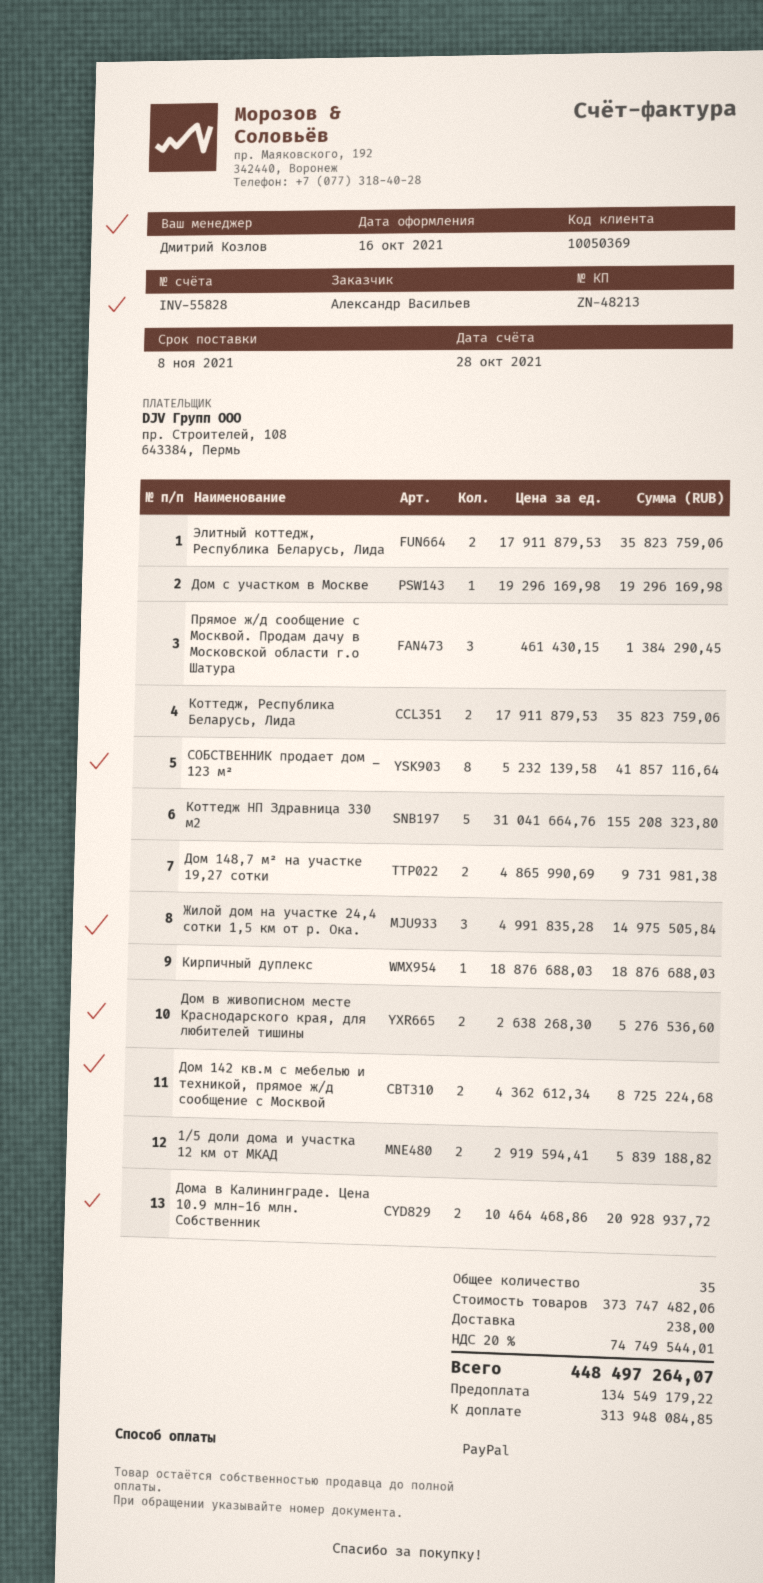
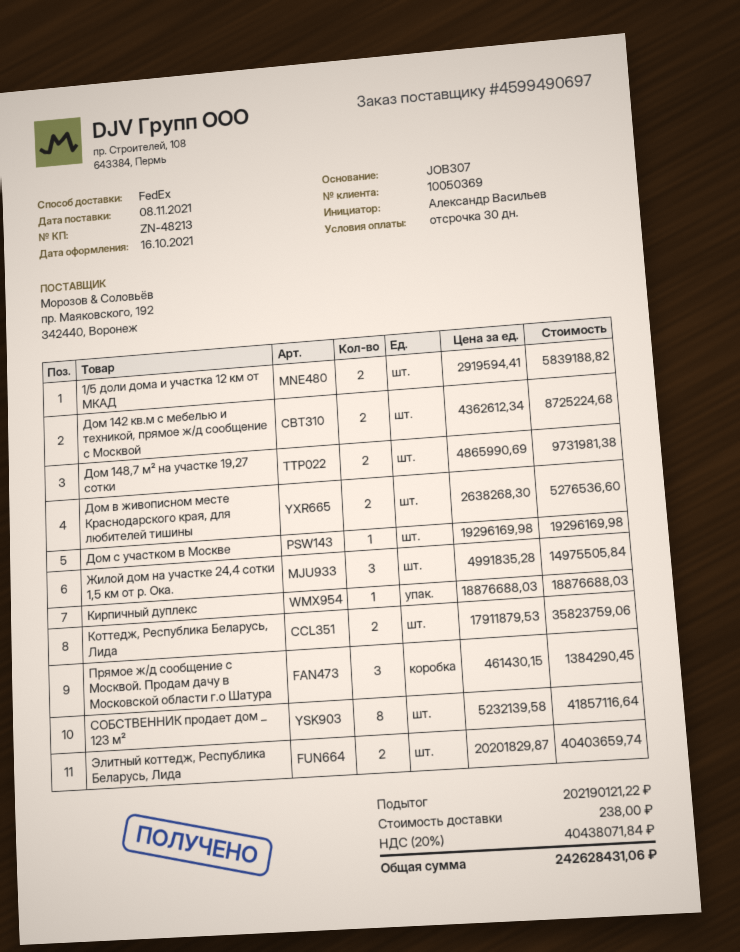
Элитный коттедж, Республика Беларусь, Лида: 2 x 17911879.53 = 35823759.06 -> 2 x 20201829.87 = 40403659.74
Коттедж НП Здравница 330 м2: 5 x 31041664.76 = 155208323.80 -> none
Дома в Калининграде. Цена 10.9 млн-16 млн. Собственник: 2 x 10464468.86 = 20928937.72 -> none
subtotal: 373747482.06 -> 202190121.22
tax: 20% = 74749544.01 -> 20% = 40438071.84
total: 448497264.07 -> 242628431.06

